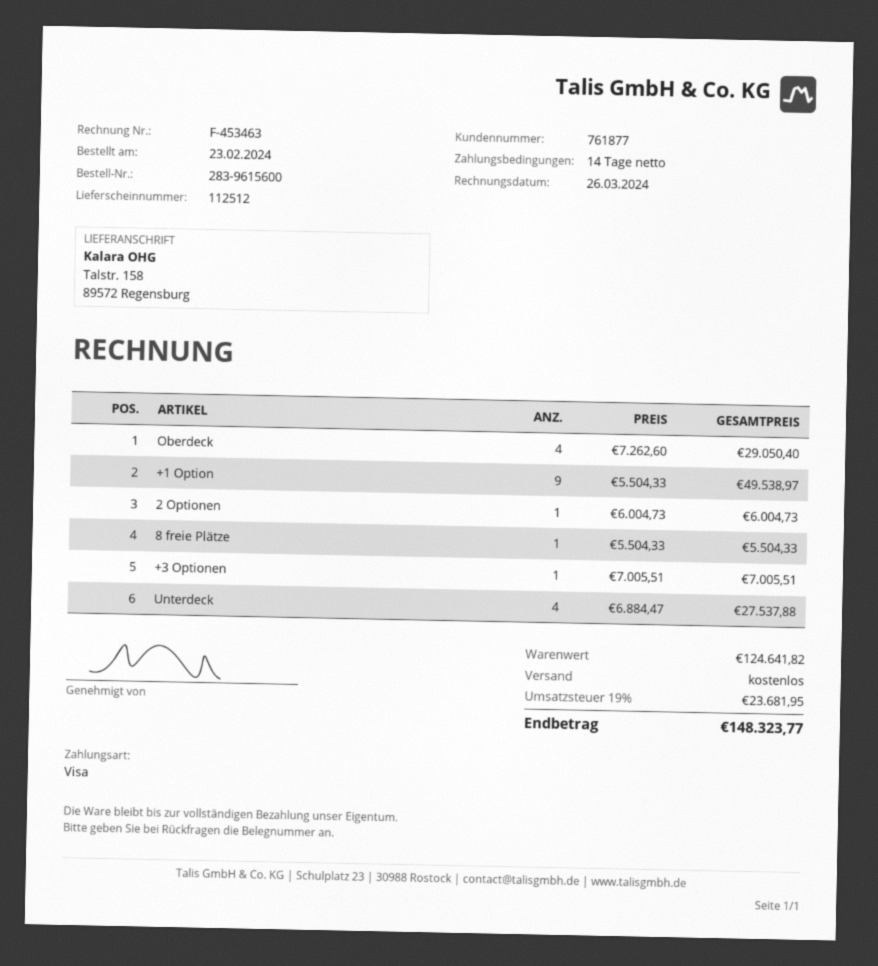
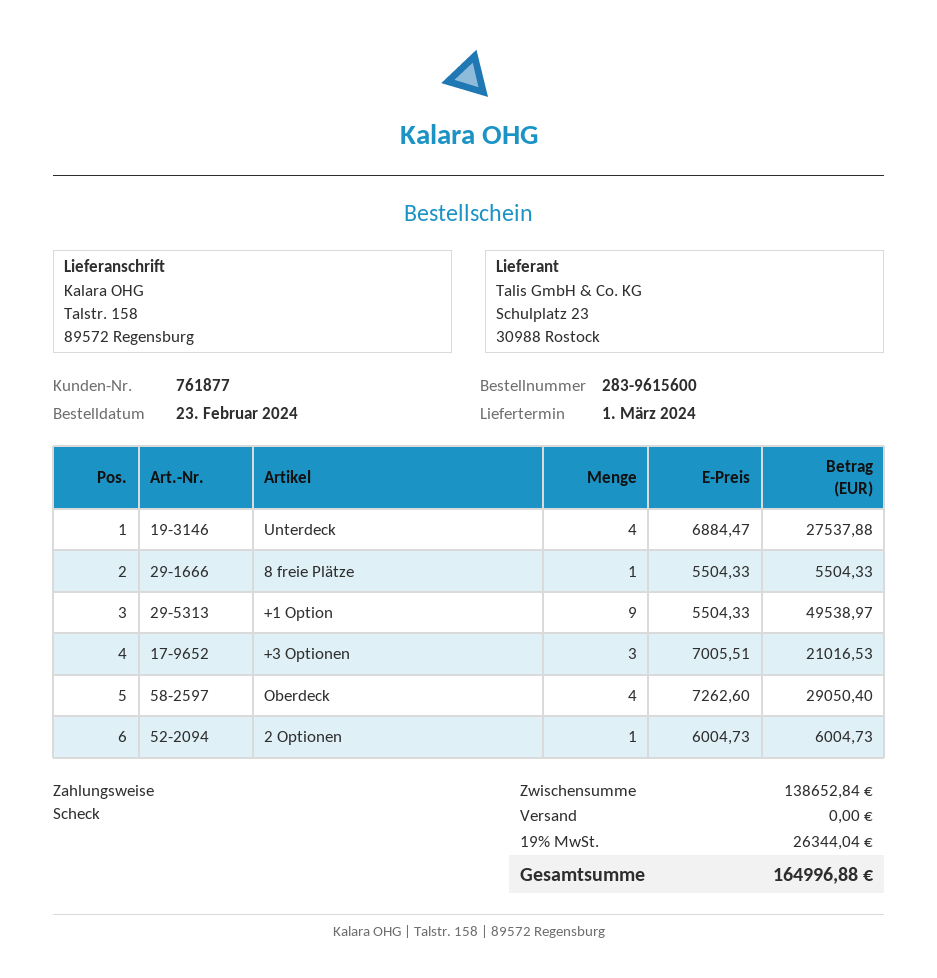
payment method: Visa -> cheque
+3 Optionen: 1 x 7005.51 = 7005.51 -> 3 x 7005.51 = 21016.53
subtotal: 124641.82 -> 138652.84
tax: 19% = 23681.95 -> 19% = 26344.04
total: 148323.77 -> 164996.88

